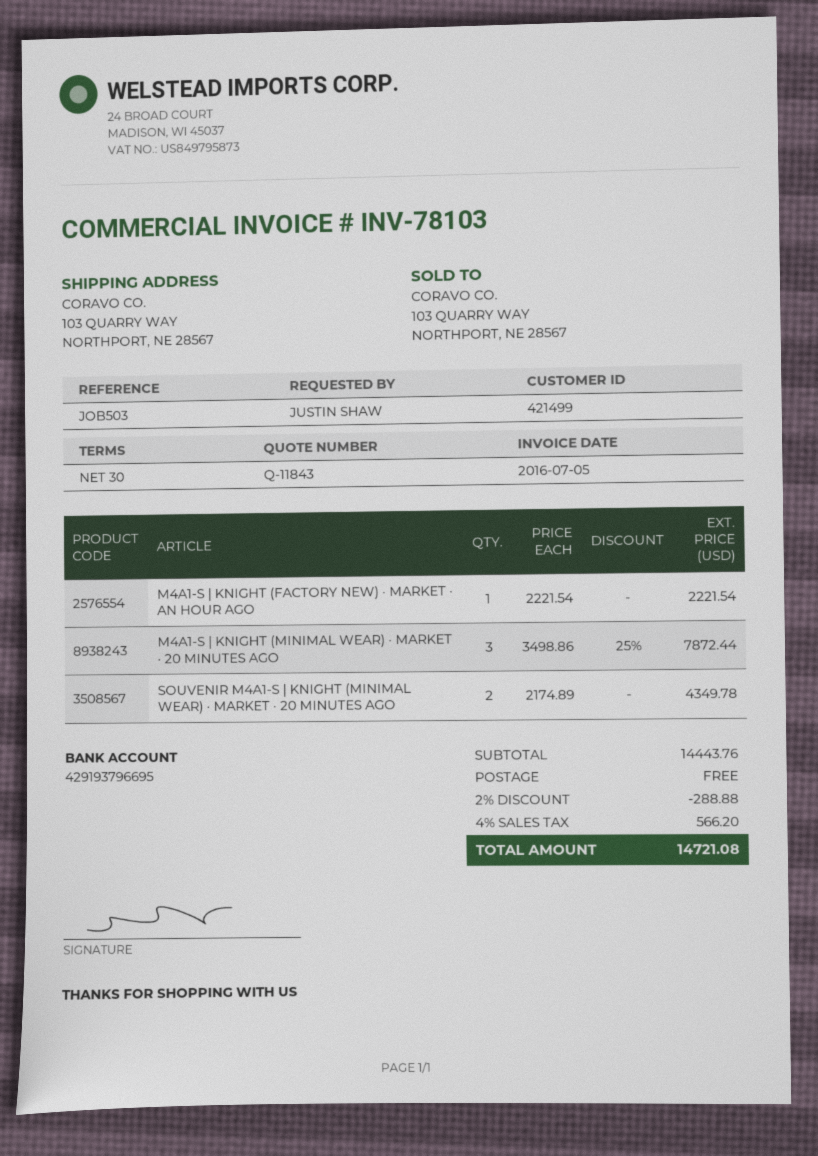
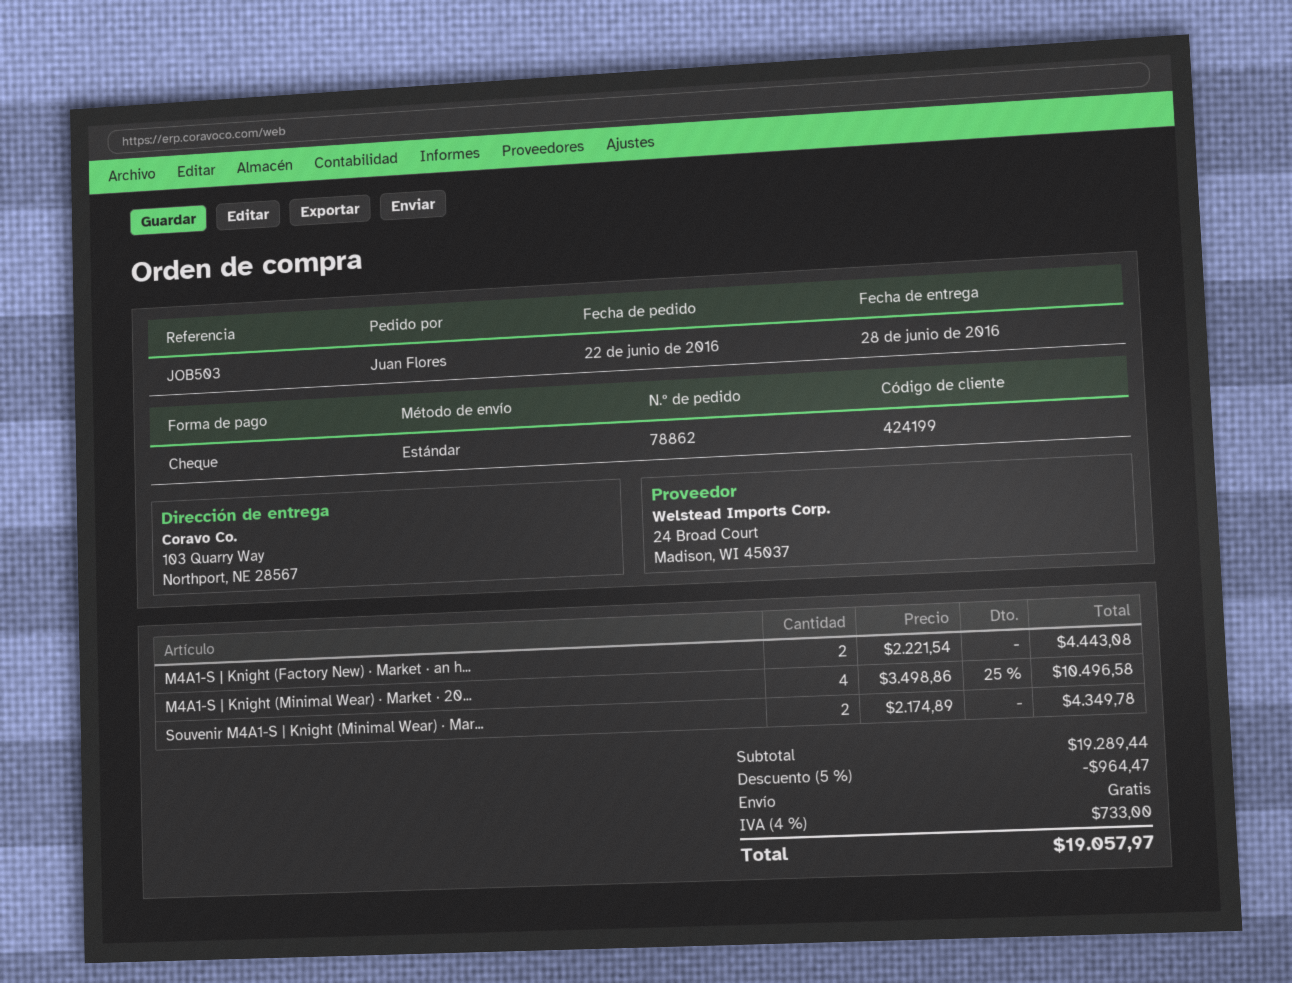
customer number: 421499 -> 424199
ordered by: JUSTIN SHAW -> Juan Flores
M4A1-S | KNIGHT (FACTORY NEW) · MARKET · AN HOUR AGO: 1 x 2221.54 = 2221.54 -> 2 x 2221.54 = 4443.08
M4A1-S | KNIGHT (MINIMAL WEAR) · MARKET · 20 MINUTES AGO: 3 x 3498.86 - 25% = 7872.44 -> 4 x 3498.86 - 25% = 10496.58
subtotal: 14443.76 -> 19289.44
discount: 2% = 288.88 -> 5% = 964.47
tax: 4% = 566.20 -> 4% = 733.00
total: 14721.08 -> 19057.97

